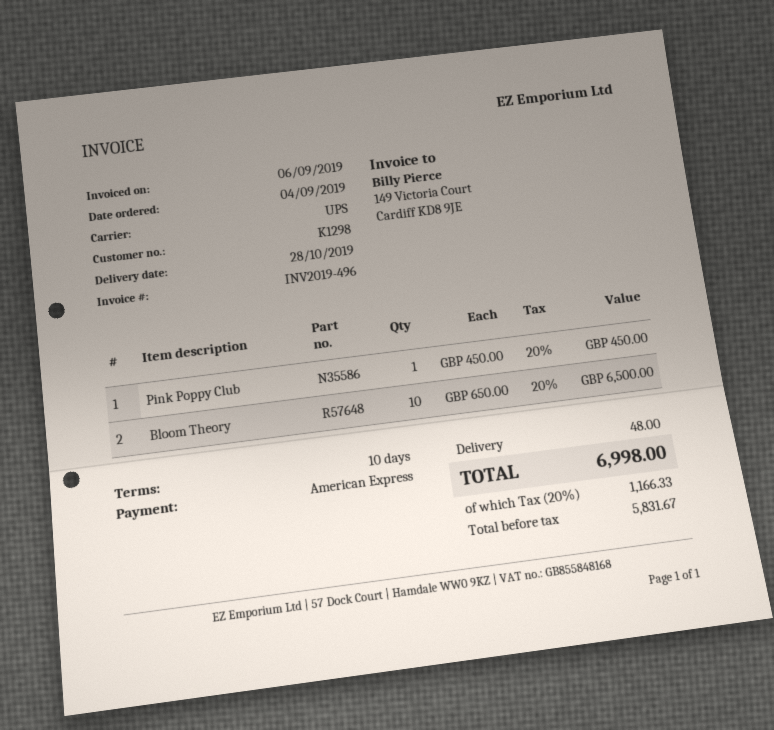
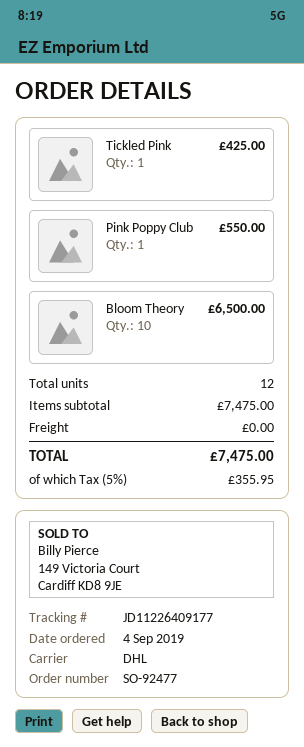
shipping method: UPS -> DHL
Pink Poppy Club: 1 for 450.00 -> 1 for 550.00
Tickled Pink: none -> 1 for 425.00
shipping: 48.00 -> 0.00
tax: 20% = 1166.33 -> 5% = 355.95
total: 6998.00 -> 7475.00

